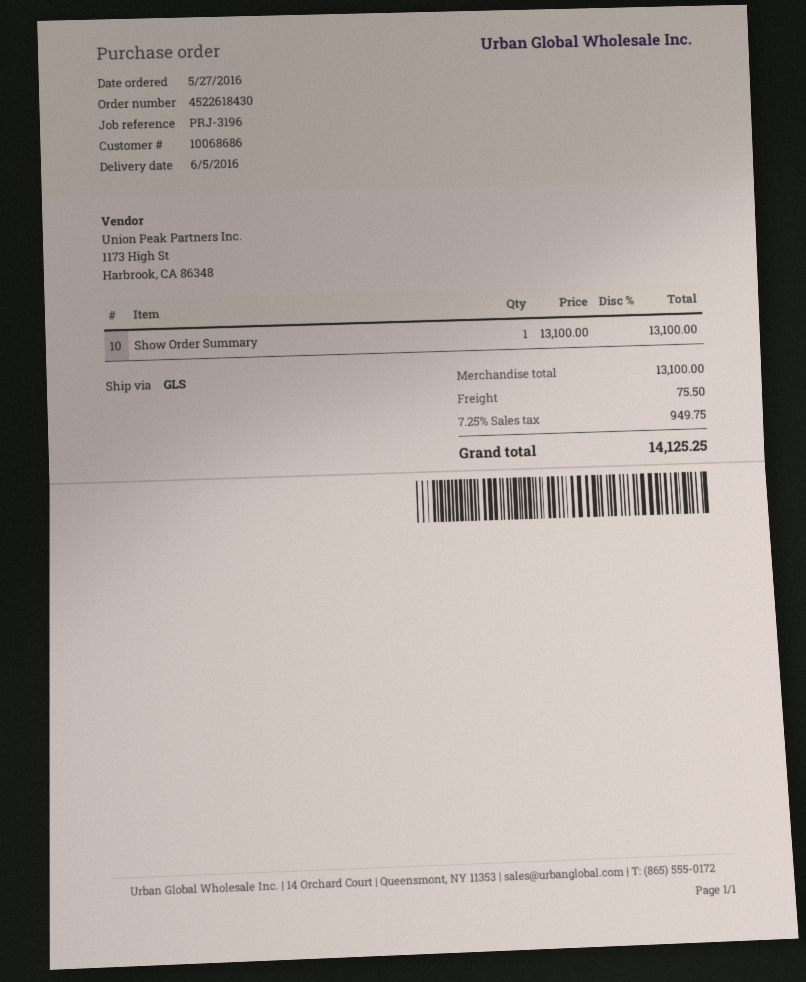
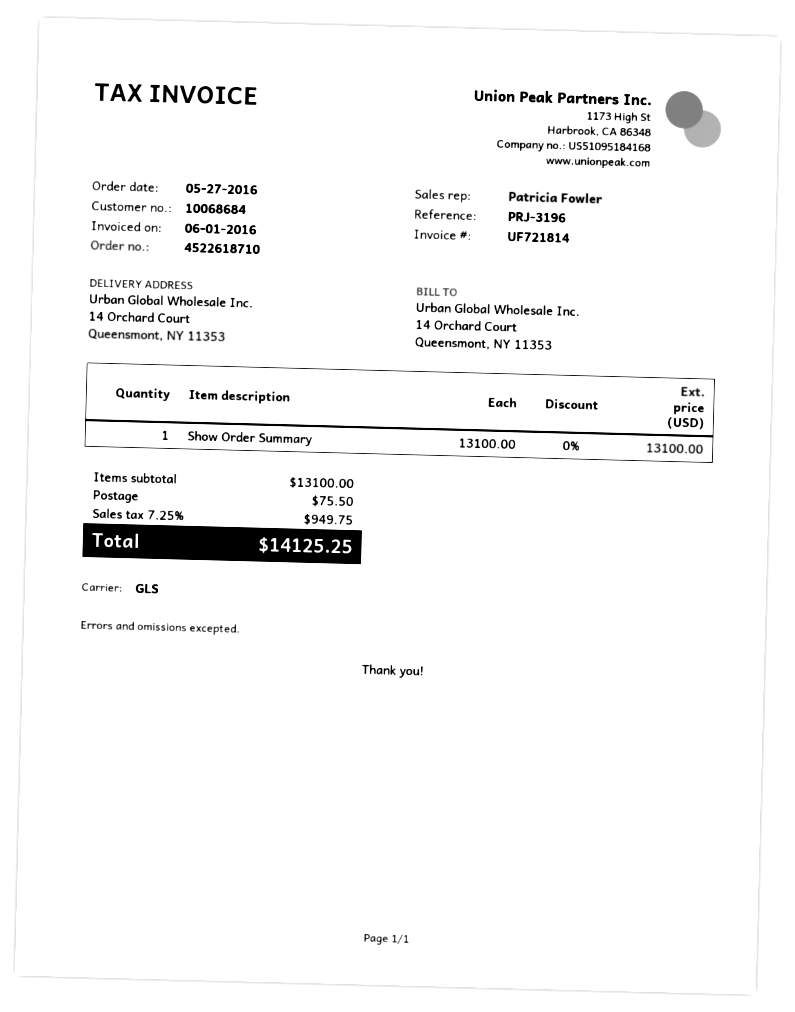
order number: 4522618430 -> 4522618710
customer number: 10068686 -> 10068684

